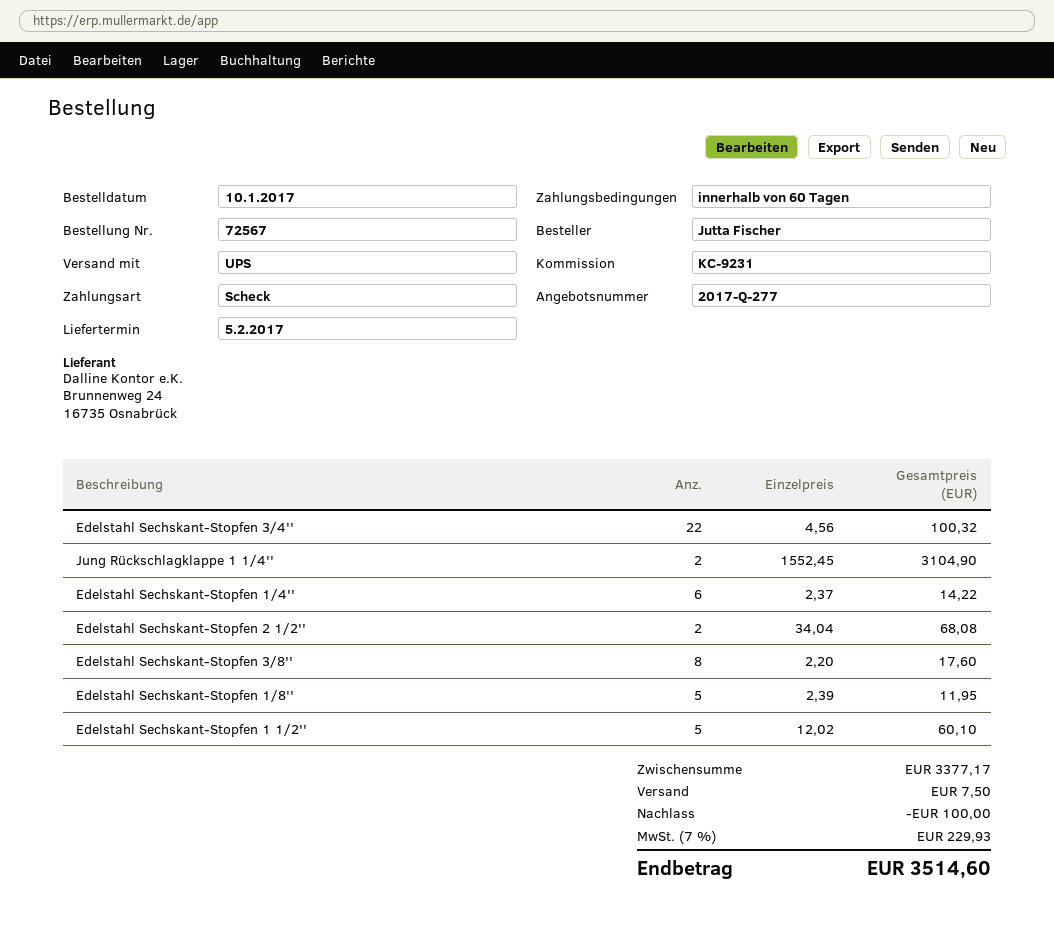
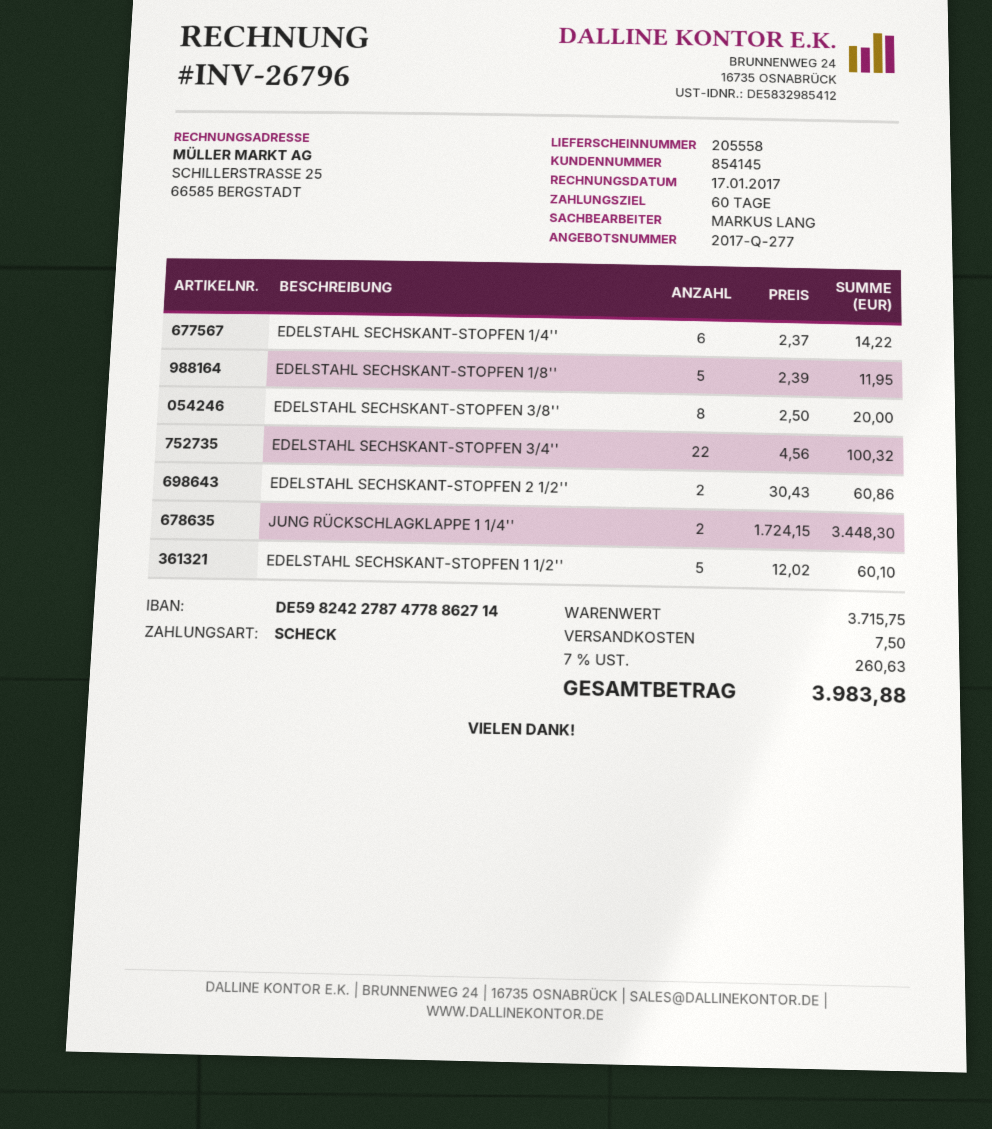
Jung Rückschlagklappe 1 1/4'': 2 x 1552.45 = 3104.90 -> 2 x 1724.15 = 3448.30
Edelstahl Sechskant-Stopfen 2 1/2'': 2 x 34.04 = 68.08 -> 2 x 30.43 = 60.86
Edelstahl Sechskant-Stopfen 3/8'': 8 x 2.20 = 17.60 -> 8 x 2.50 = 20.00
subtotal: 3377.17 -> 3715.75
discount: 100.00 -> none
tax: 7% = 229.93 -> 7% = 260.63
total: 3514.60 -> 3983.88

